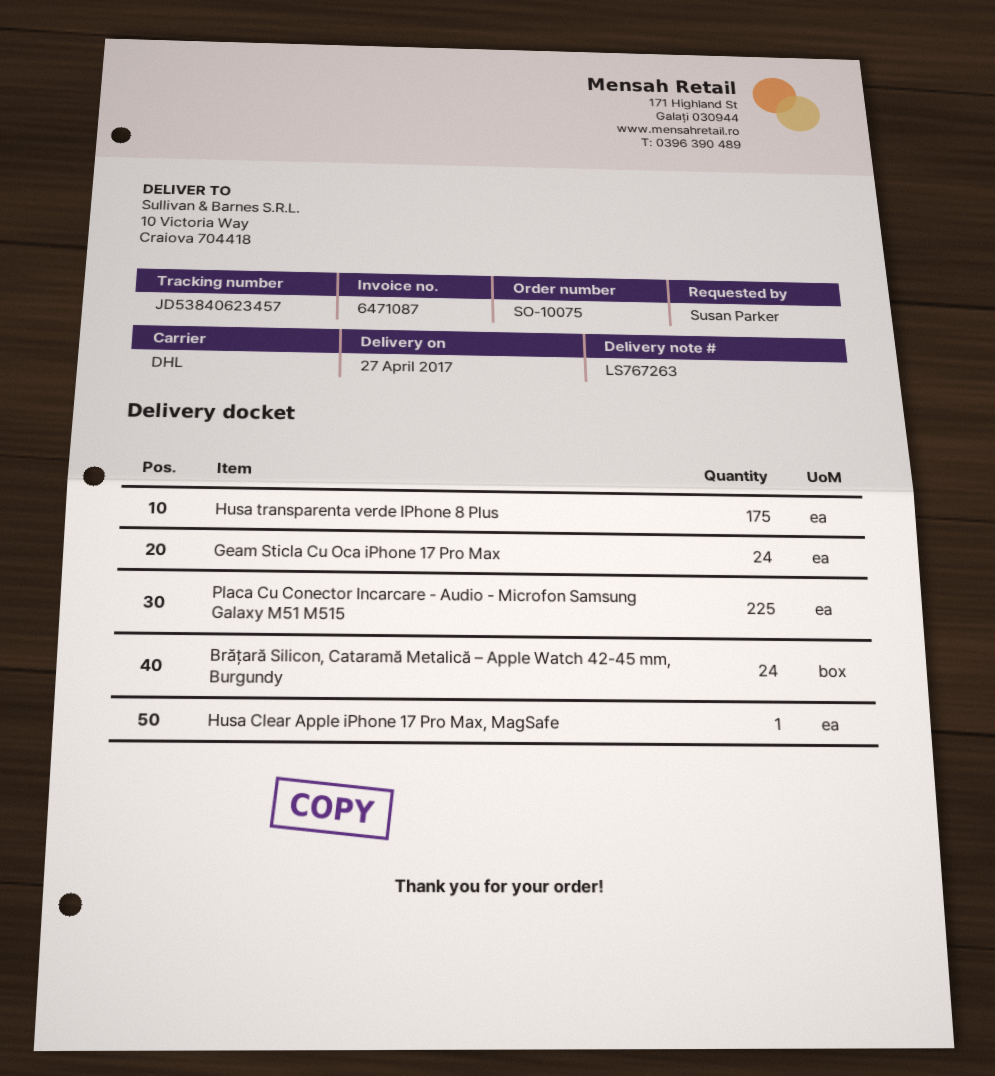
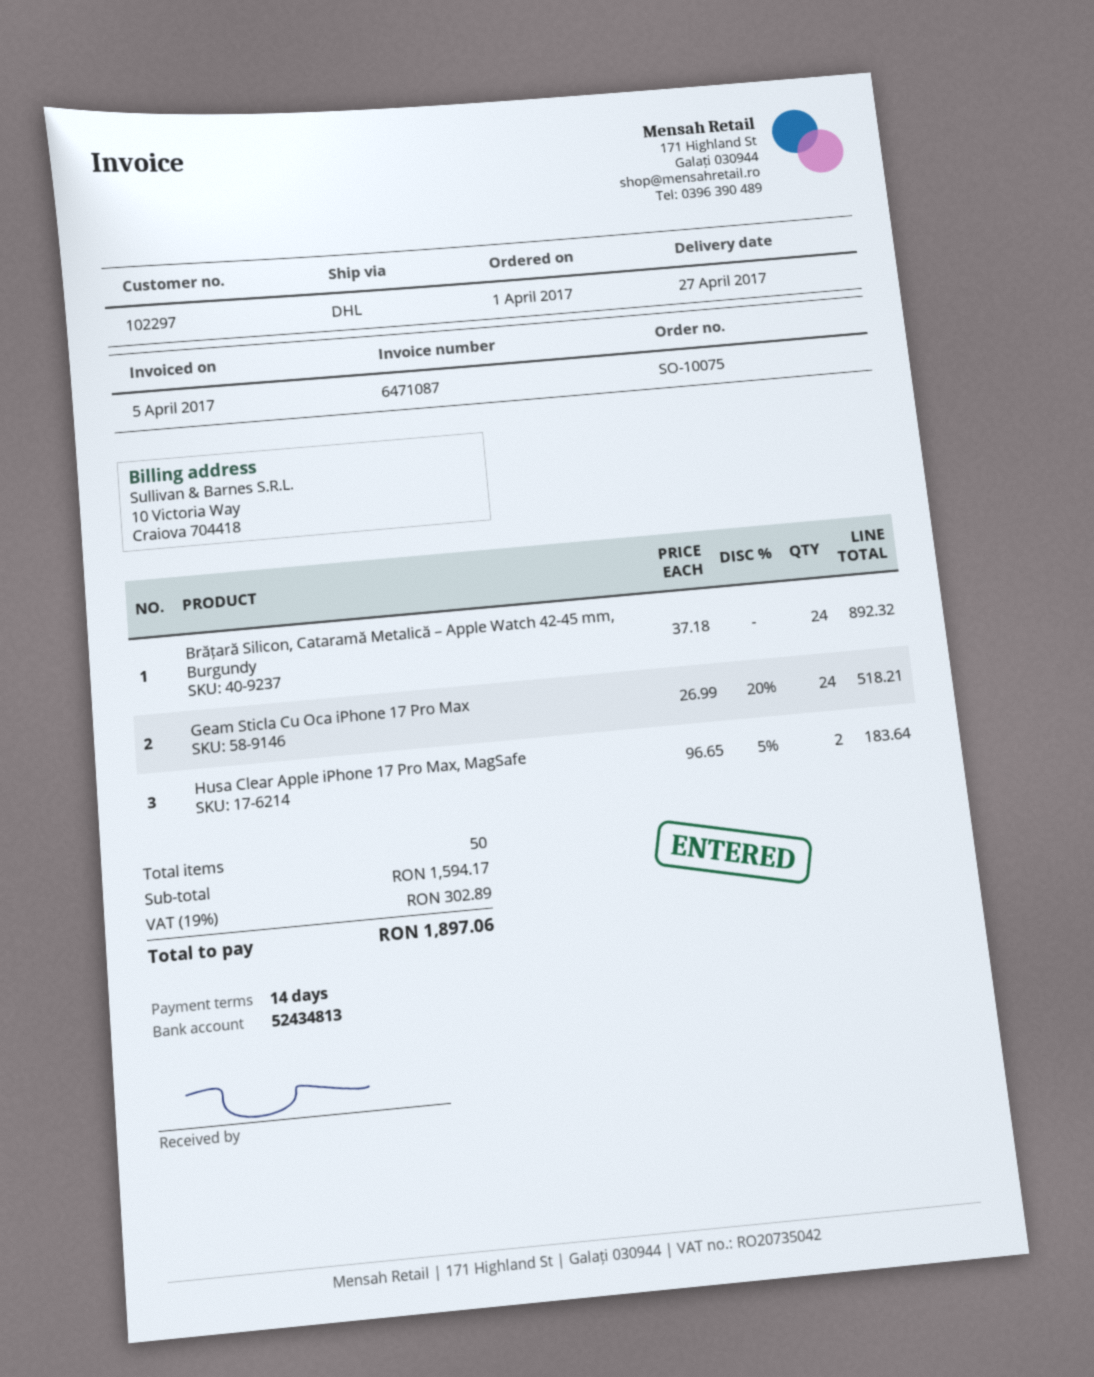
Husa transparenta verde IPhone 8 Plus: 175 -> none
Placa Cu Conector Incarcare - Audio - Microfon Samsung Galaxy M51 M515: 225 -> none
Husa Clear Apple iPhone 17 Pro Max, MagSafe: 1 -> 2

